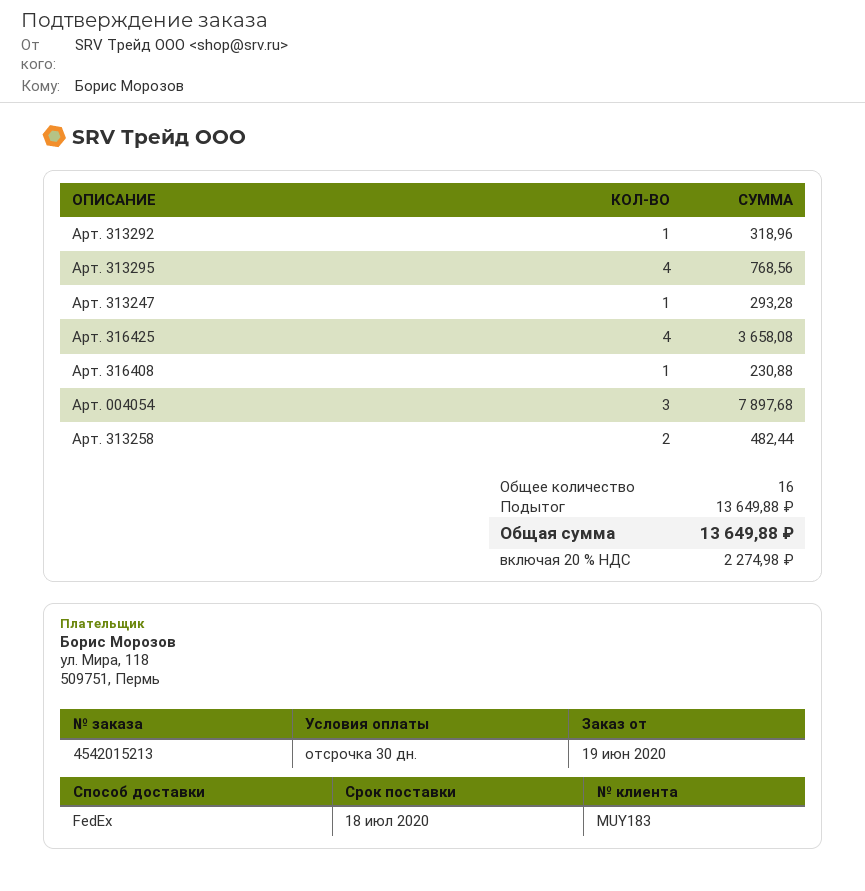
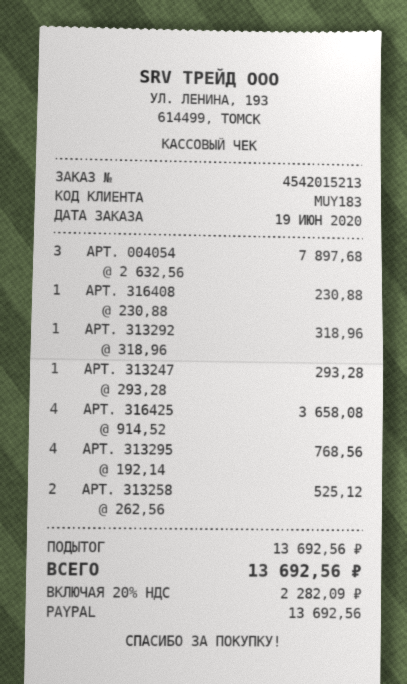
Арт. 313258: 2 for 482.44 -> 2 for 525.12
subtotal: 13649.88 -> 13692.56
tax: 20% = 2274.98 -> 20% = 2282.09
total: 13649.88 -> 13692.56

